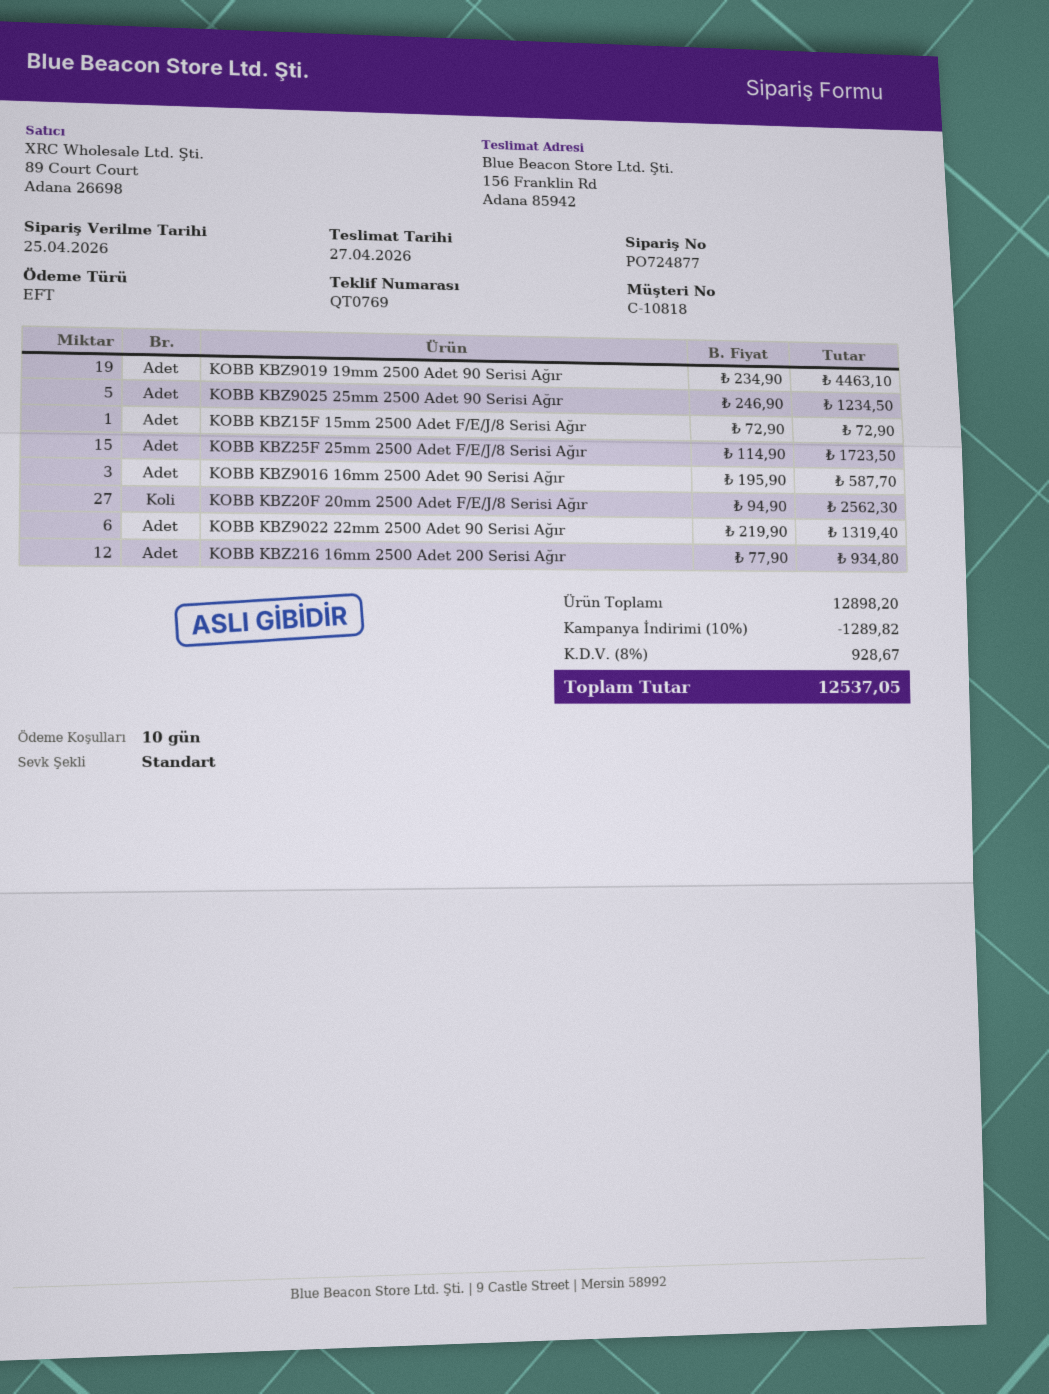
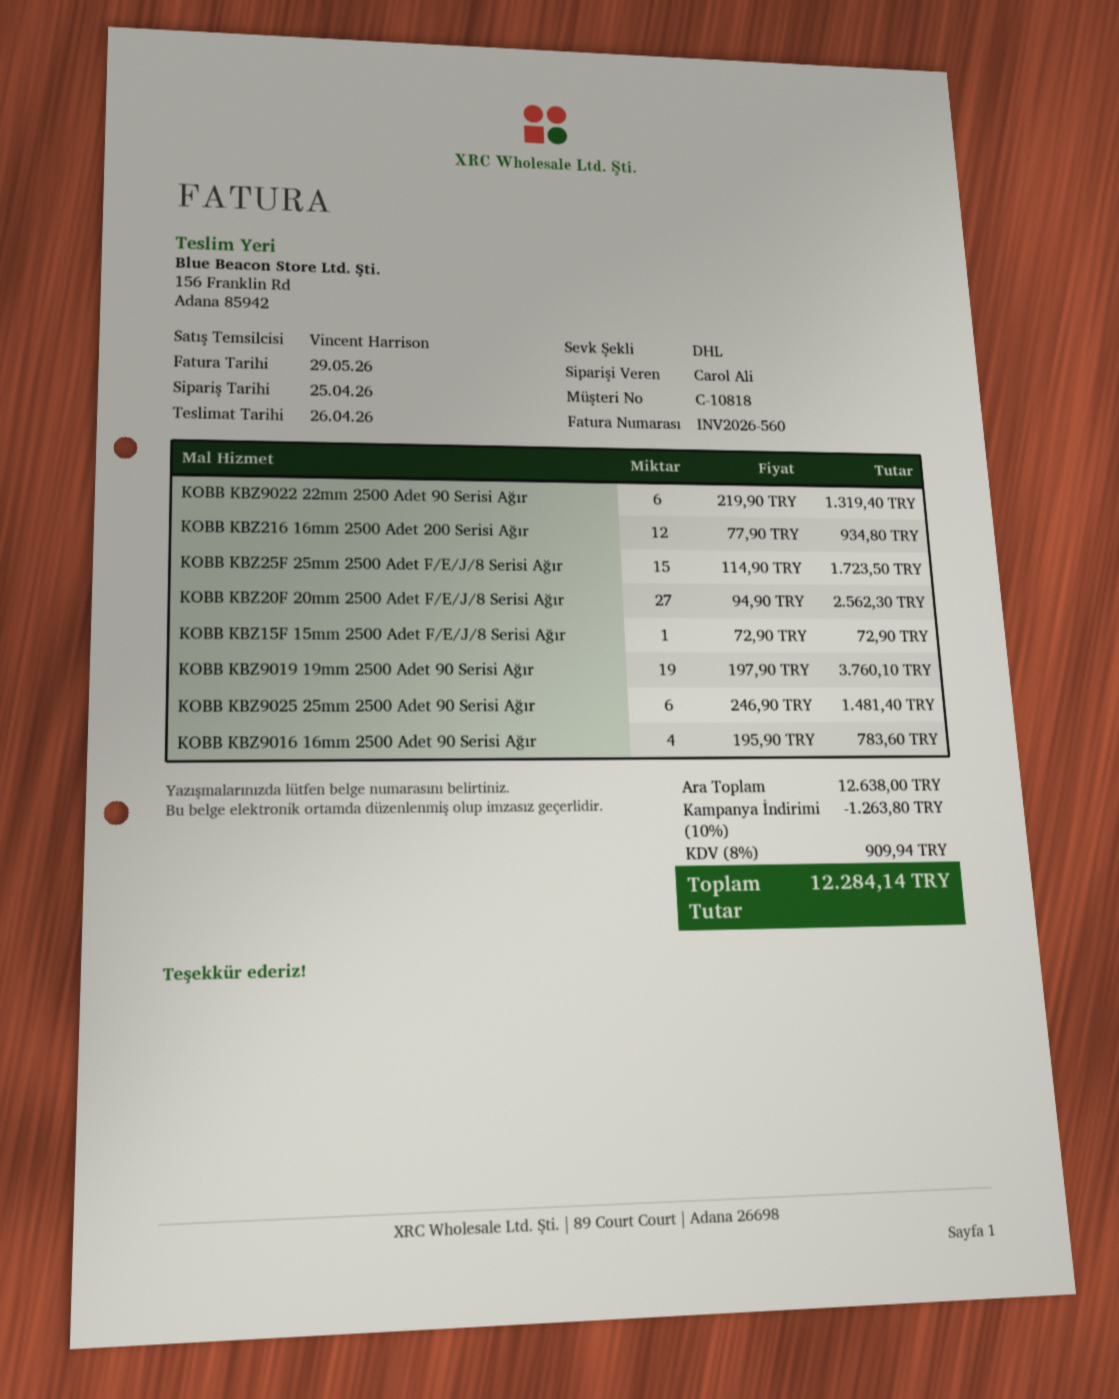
delivery date: 2026-04-27 -> 2026-04-26
shipping method: standard -> DHL
KOBB KBZ9019 19mm 2500 Adet 90 Serisi Ağır: 19 x 234.90 = 4463.10 -> 19 x 197.90 = 3760.10
KOBB KBZ9025 25mm 2500 Adet 90 Serisi Ağır: 5 x 246.90 = 1234.50 -> 6 x 246.90 = 1481.40
KOBB KBZ9016 16mm 2500 Adet 90 Serisi Ağır: 3 x 195.90 = 587.70 -> 4 x 195.90 = 783.60
subtotal: 12898.20 -> 12638.00
discount: 10% = 1289.82 -> 10% = 1263.80
tax: 8% = 928.67 -> 8% = 909.94
total: 12537.05 -> 12284.14

